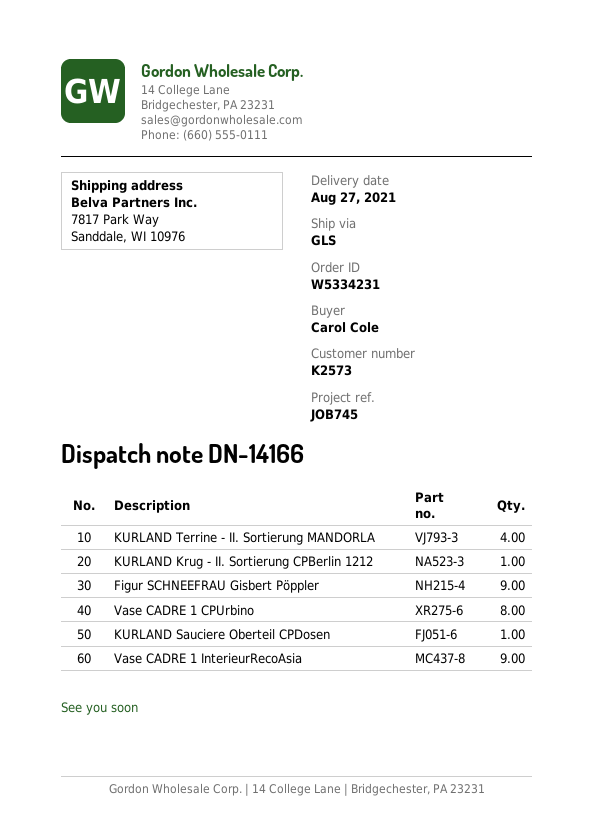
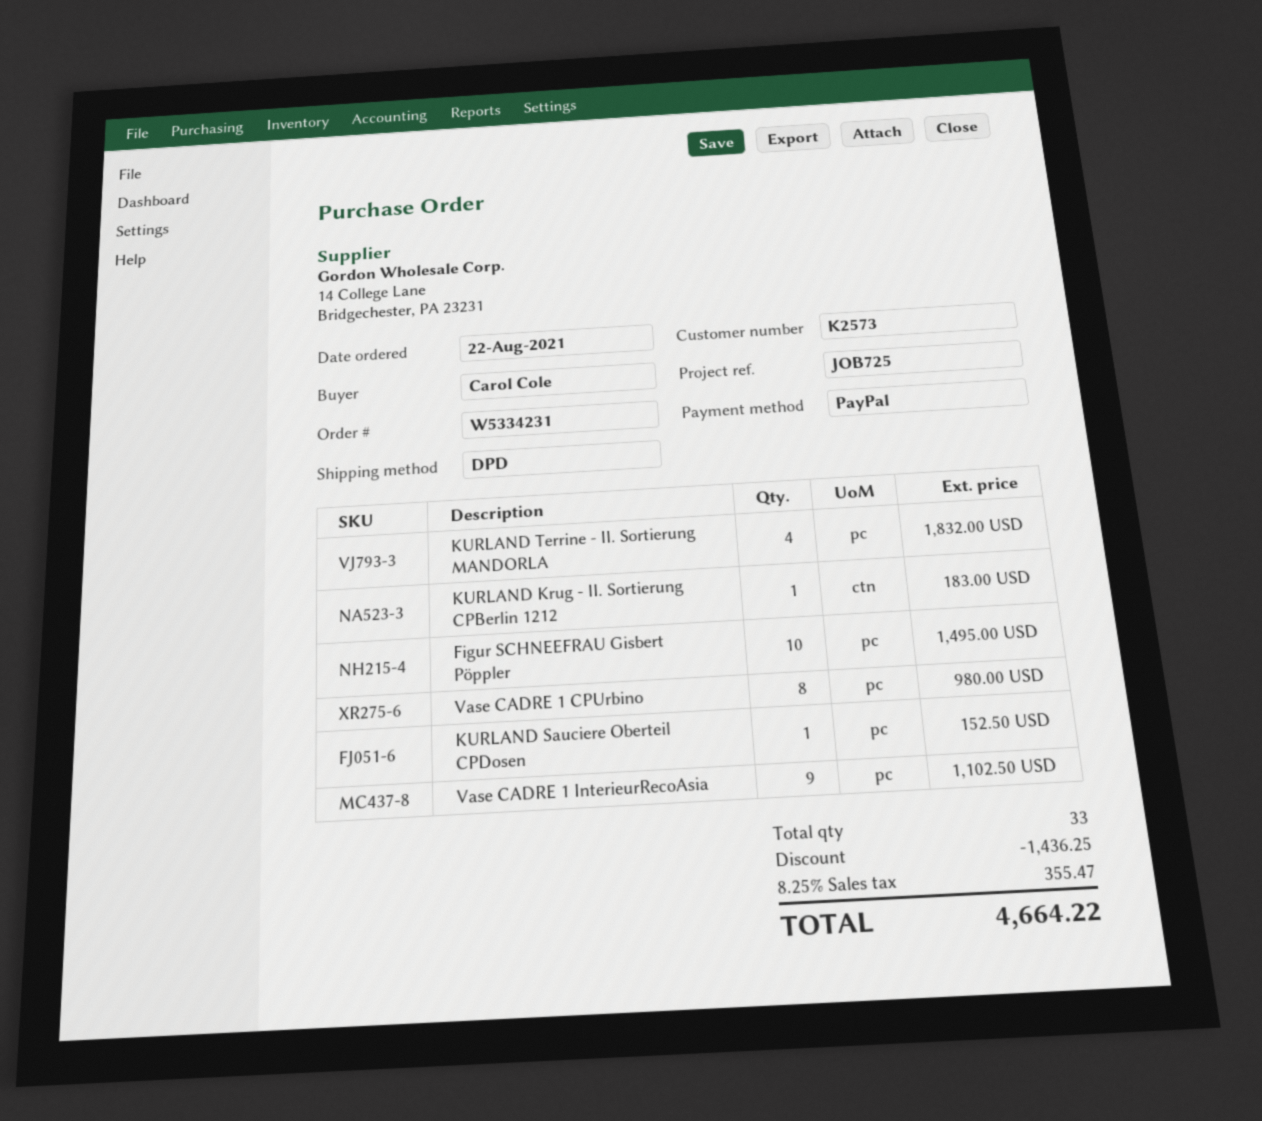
reference: JOB745 -> JOB725
shipping method: GLS -> DPD
Figur SCHNEEFRAU Gisbert Pöppler: 9 -> 10

